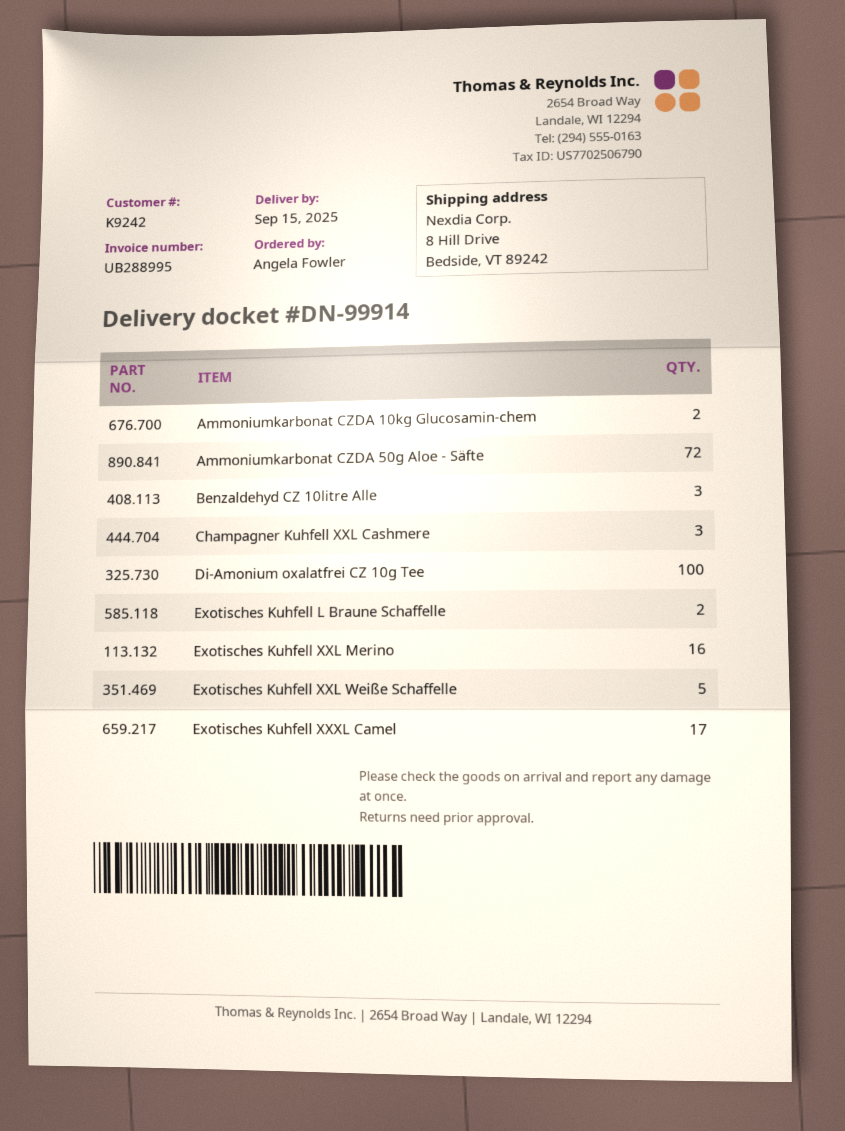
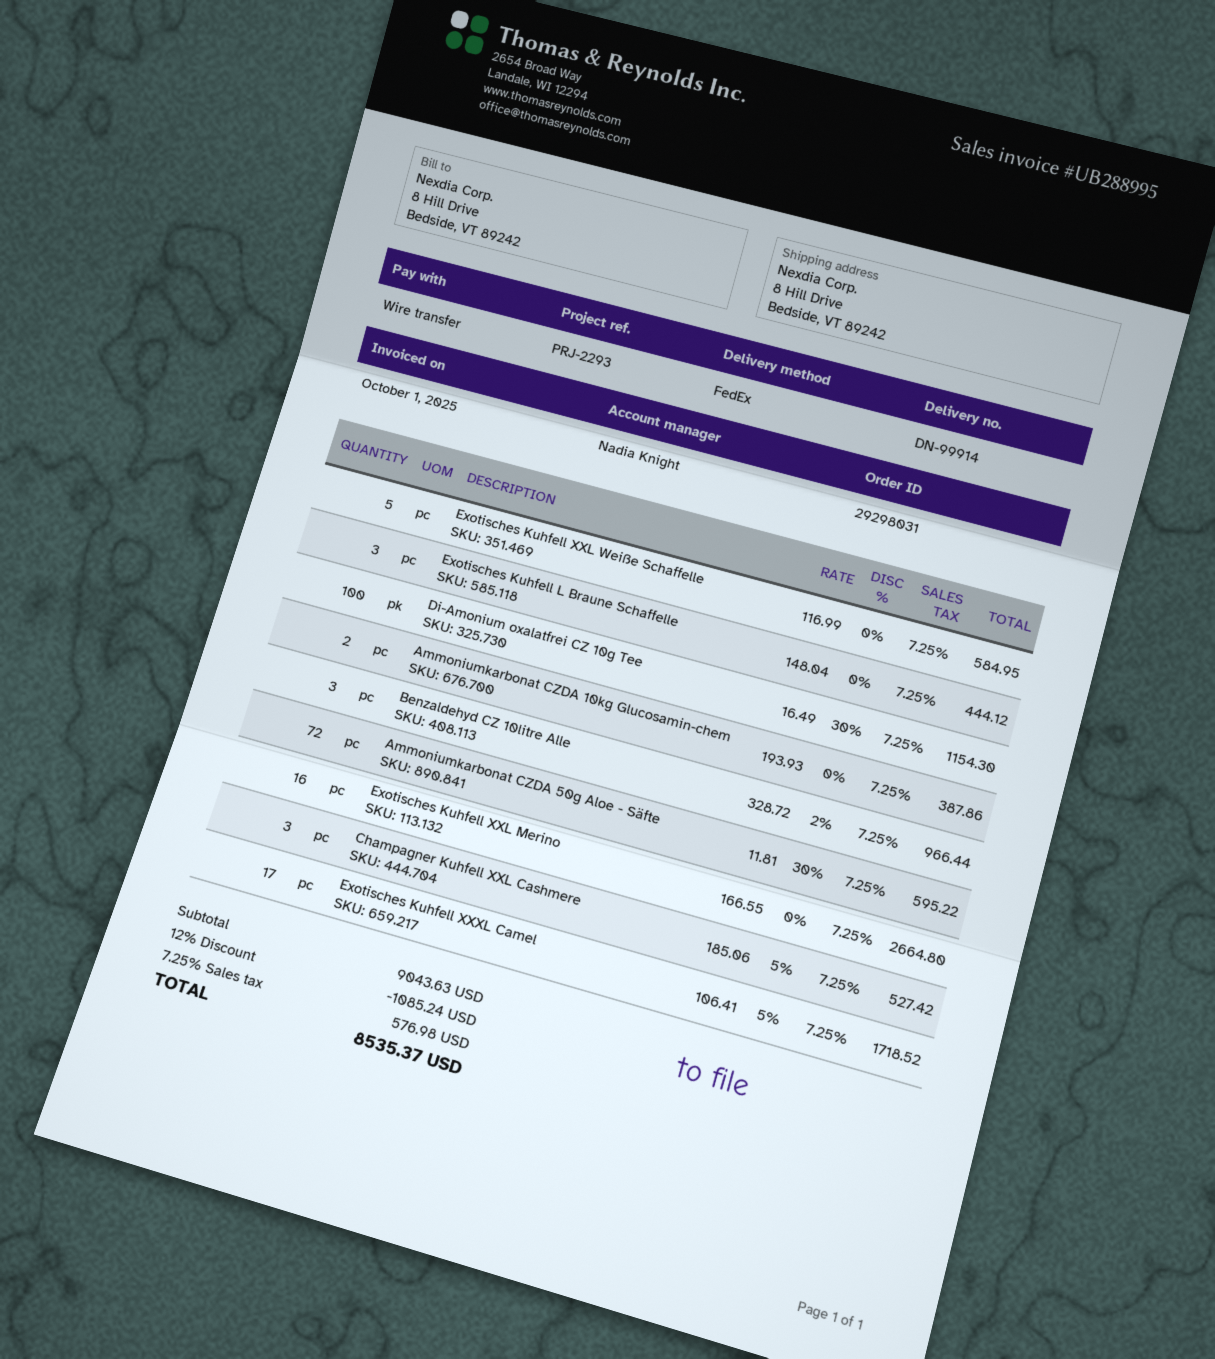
Exotisches Kuhfell L Braune Schaffelle: 2 -> 3

